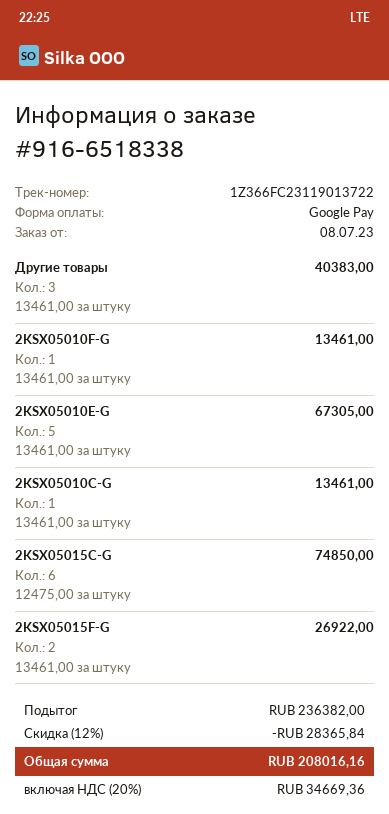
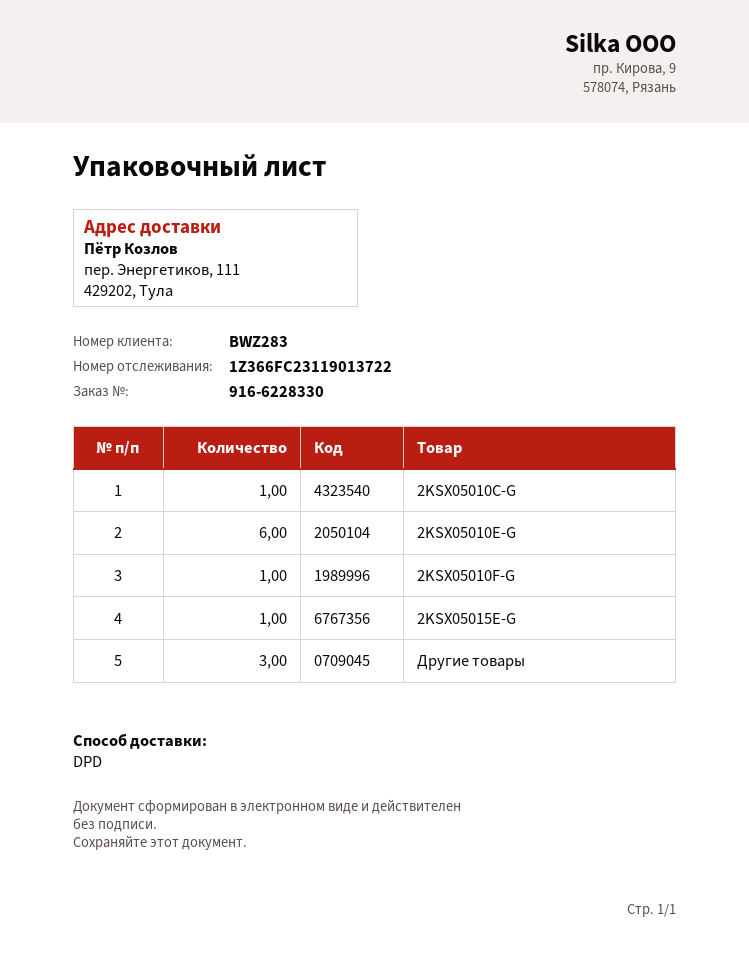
order number: 916-6518338 -> 916-6228330
2KSX05010E-G: 5 -> 6
2KSX05015C-G: 6 -> none
2KSX05015F-G: 2 -> none
2KSX05015E-G: none -> 1

